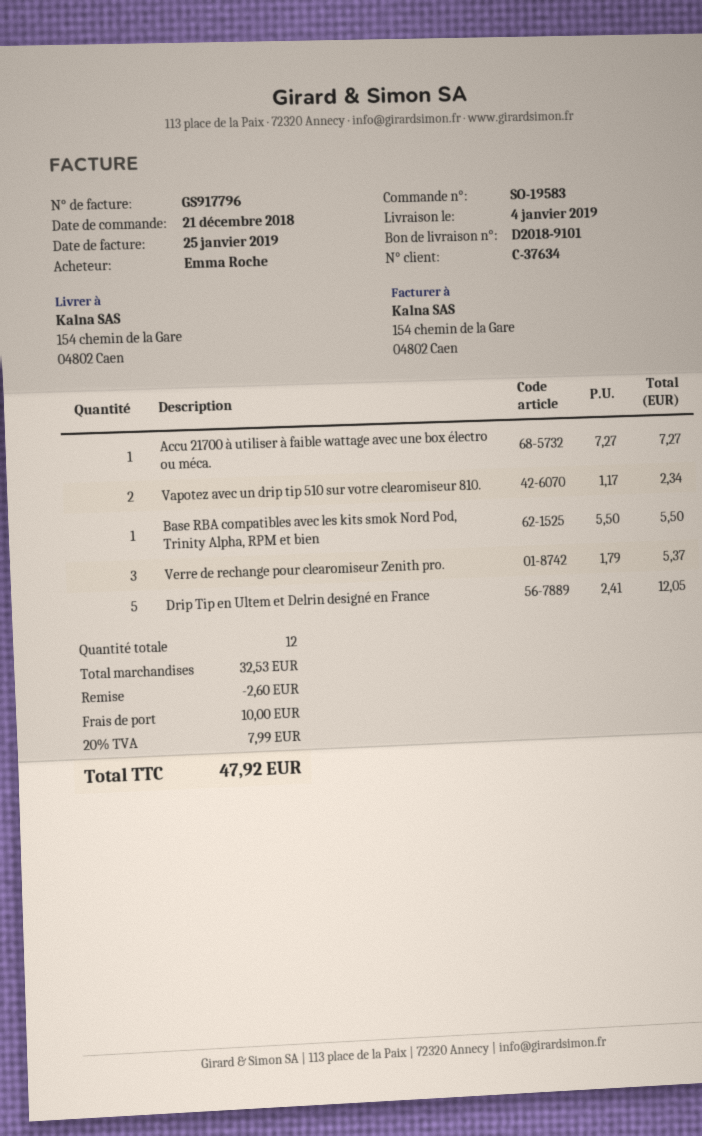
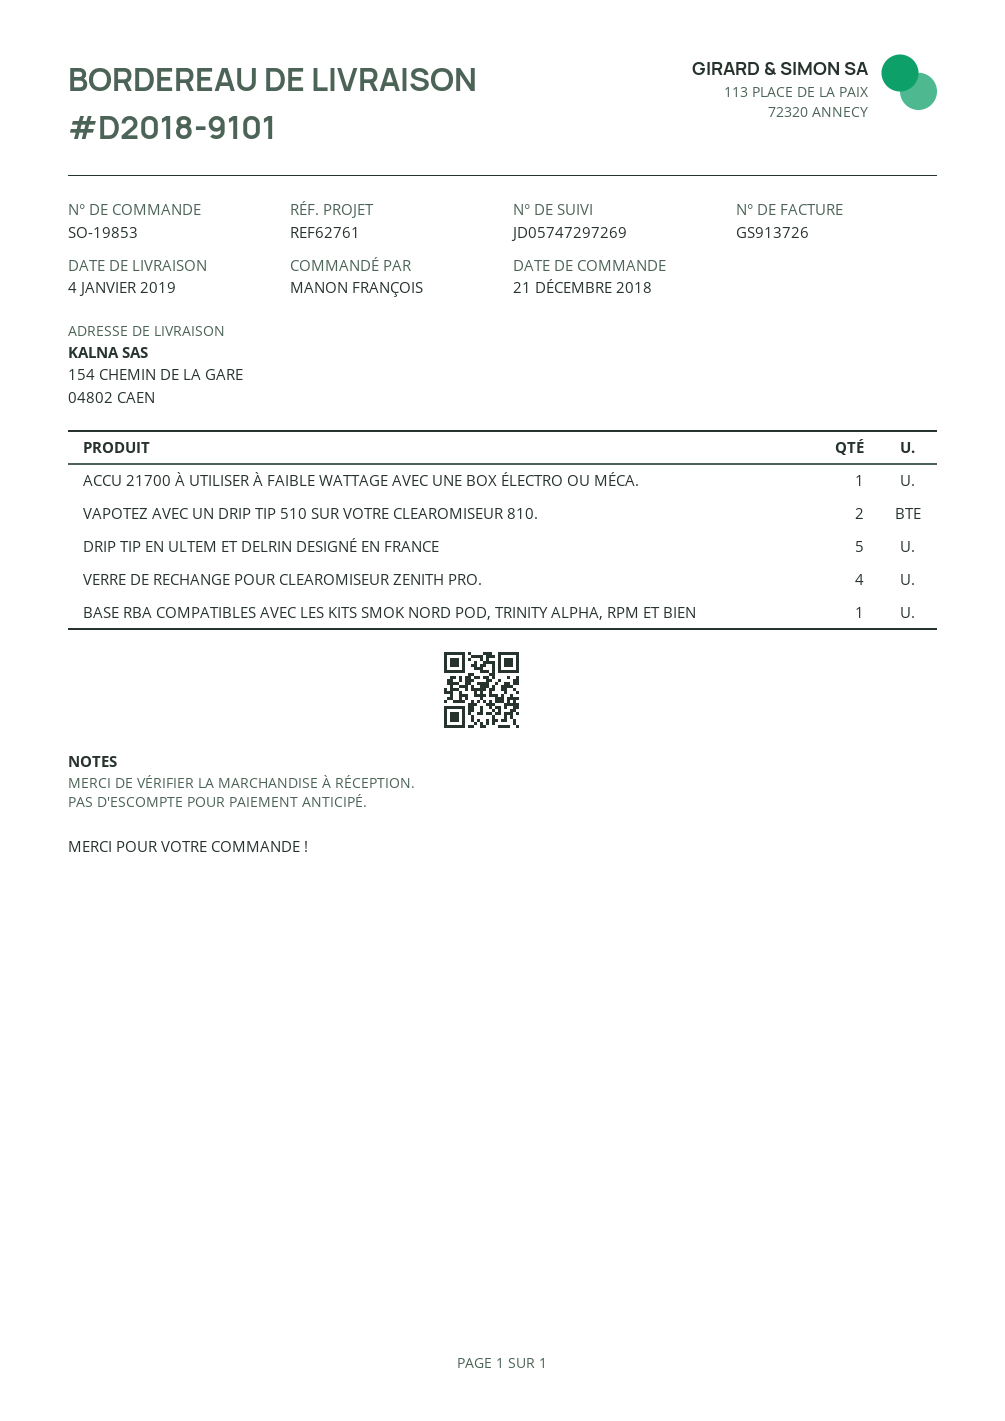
order number: SO-19583 -> SO-19853
invoice number: GS917796 -> GS913726
ordered by: Emma Roche -> MANON FRANÇOIS
Verre de rechange pour clearomiseur Zenith pro.: 3 -> 4

